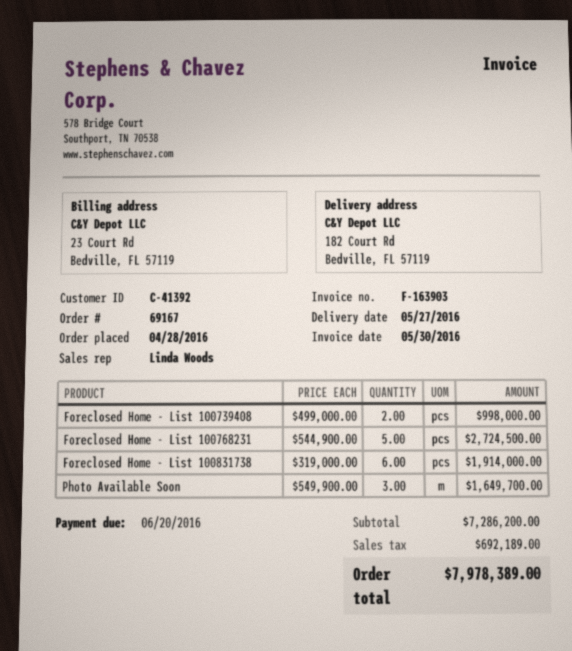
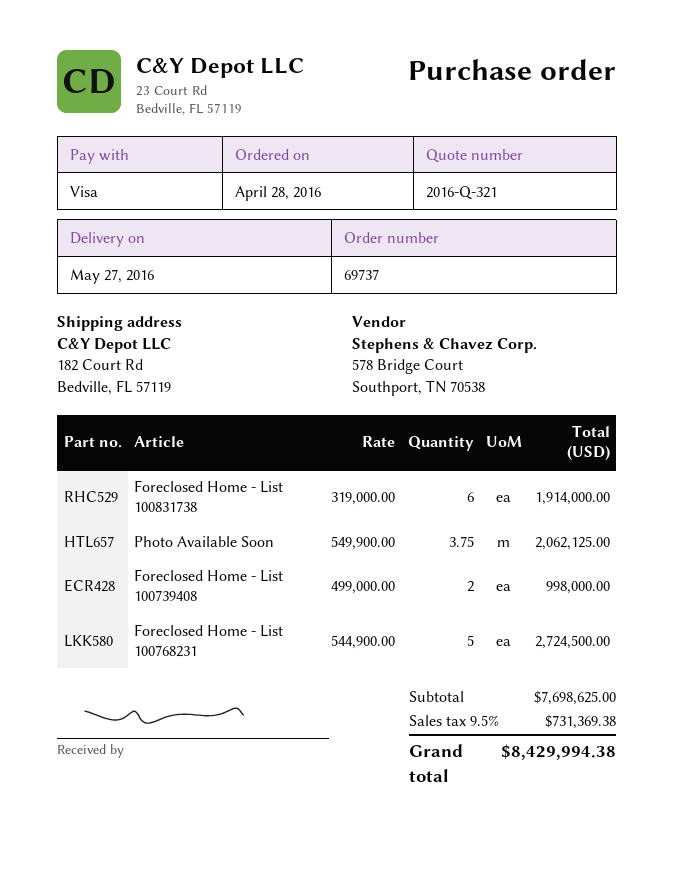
order number: 69167 -> 69737
Photo Available Soon: 3 x 549900.00 = 1649700.00 -> 3.75 x 549900.00 = 2062125.00
subtotal: 7286200.00 -> 7698625.00
tax: 692189.00 -> 731369.38
total: 7978389.00 -> 8429994.38

